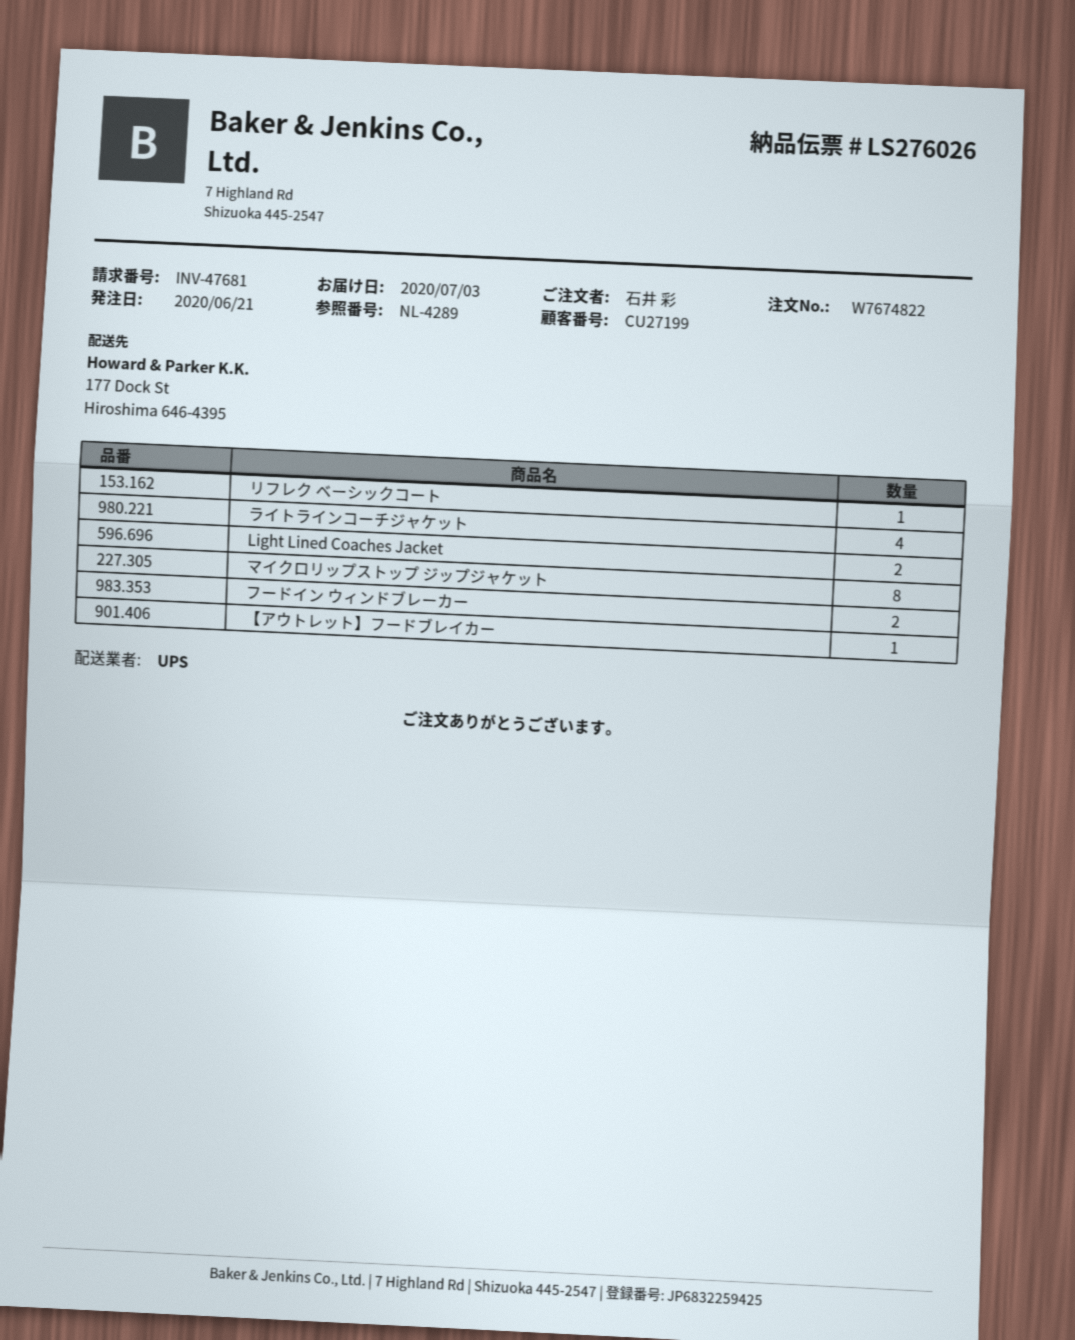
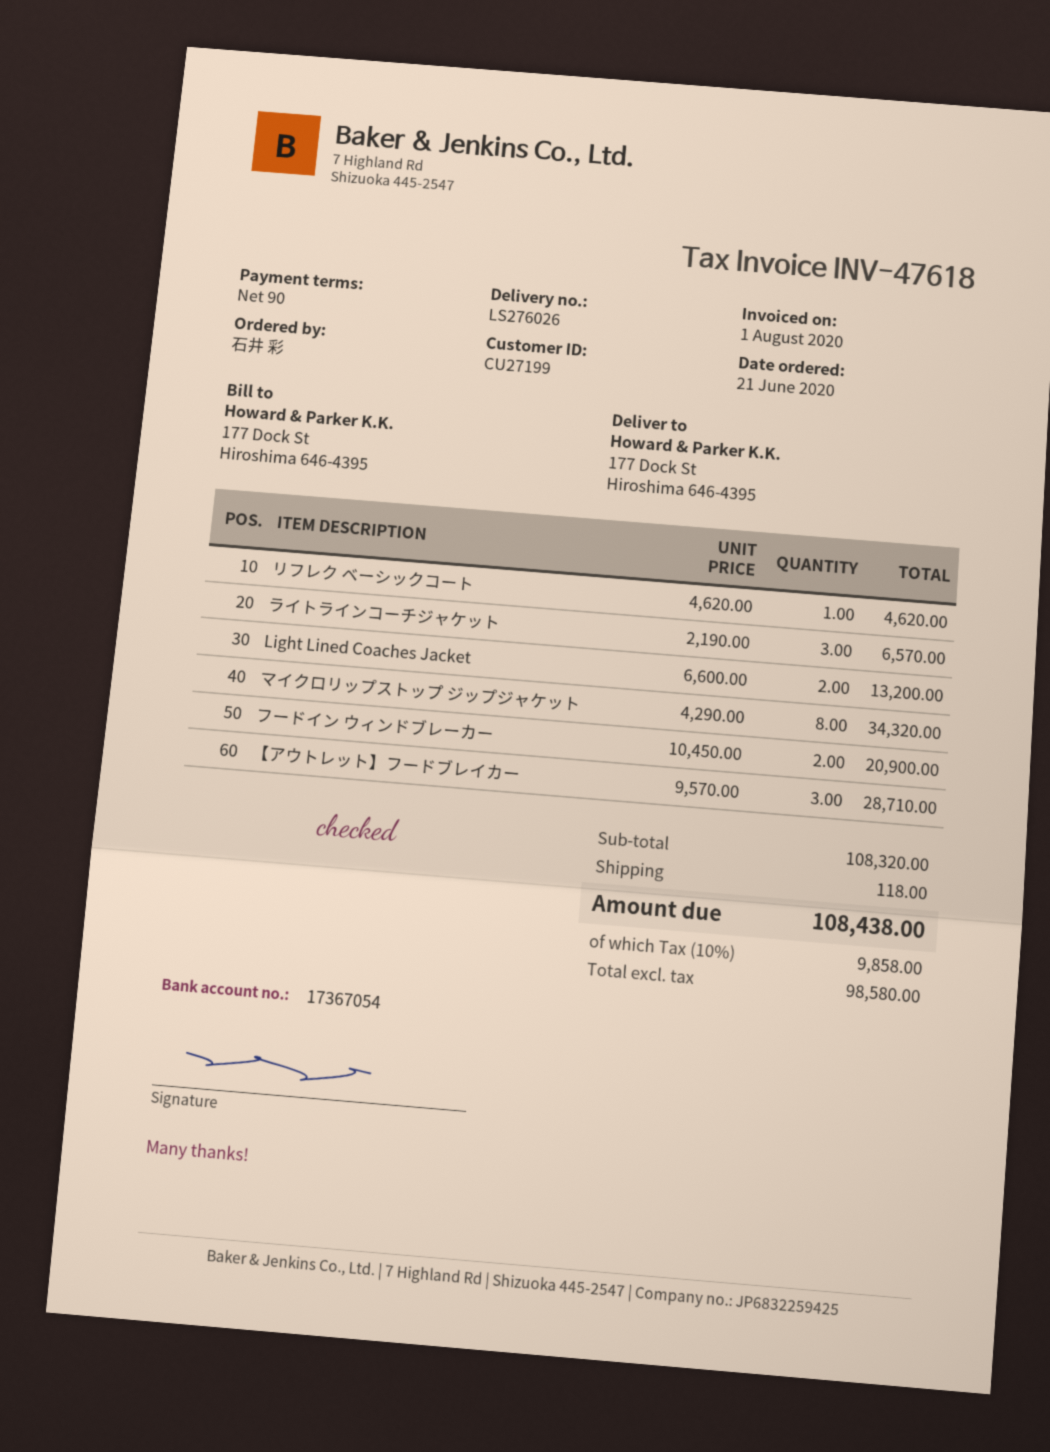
invoice number: INV-47681 -> INV-47618
ライトラインコーチジャケット: 4 -> 3
【アウトレット】フードブレイカー: 1 -> 3

